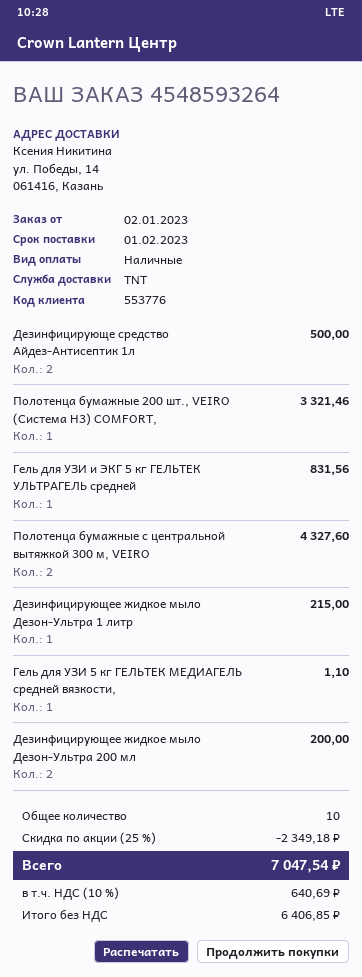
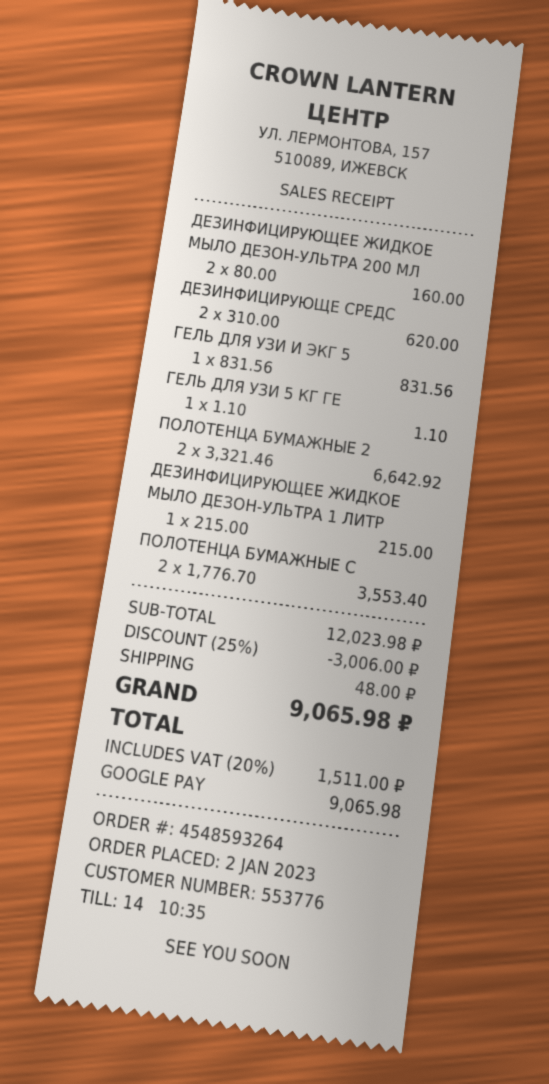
payment method: cash -> Google Pay
Дезинфицирующе средство Айдез-Антисептик 1л: 2 for 500.00 -> 2 for 620.00
Полотенца бумажные 200 шт., VEIRO (Система H3) COMFORT,: 1 for 3321.46 -> 2 for 6642.92
Полотенца бумажные с центральной вытяжкой 300 м, VEIRO: 2 for 4327.60 -> 2 for 3553.40
Дезинфицирующее жидкое мыло Дезон-Ультра 200 мл: 2 for 200.00 -> 2 for 160.00
discount: 25% = 2349.18 -> 25% = 3006.00
shipping: none -> 48.00
tax: 10% = 640.69 -> 20% = 1511.00
total: 7047.54 -> 9065.98

